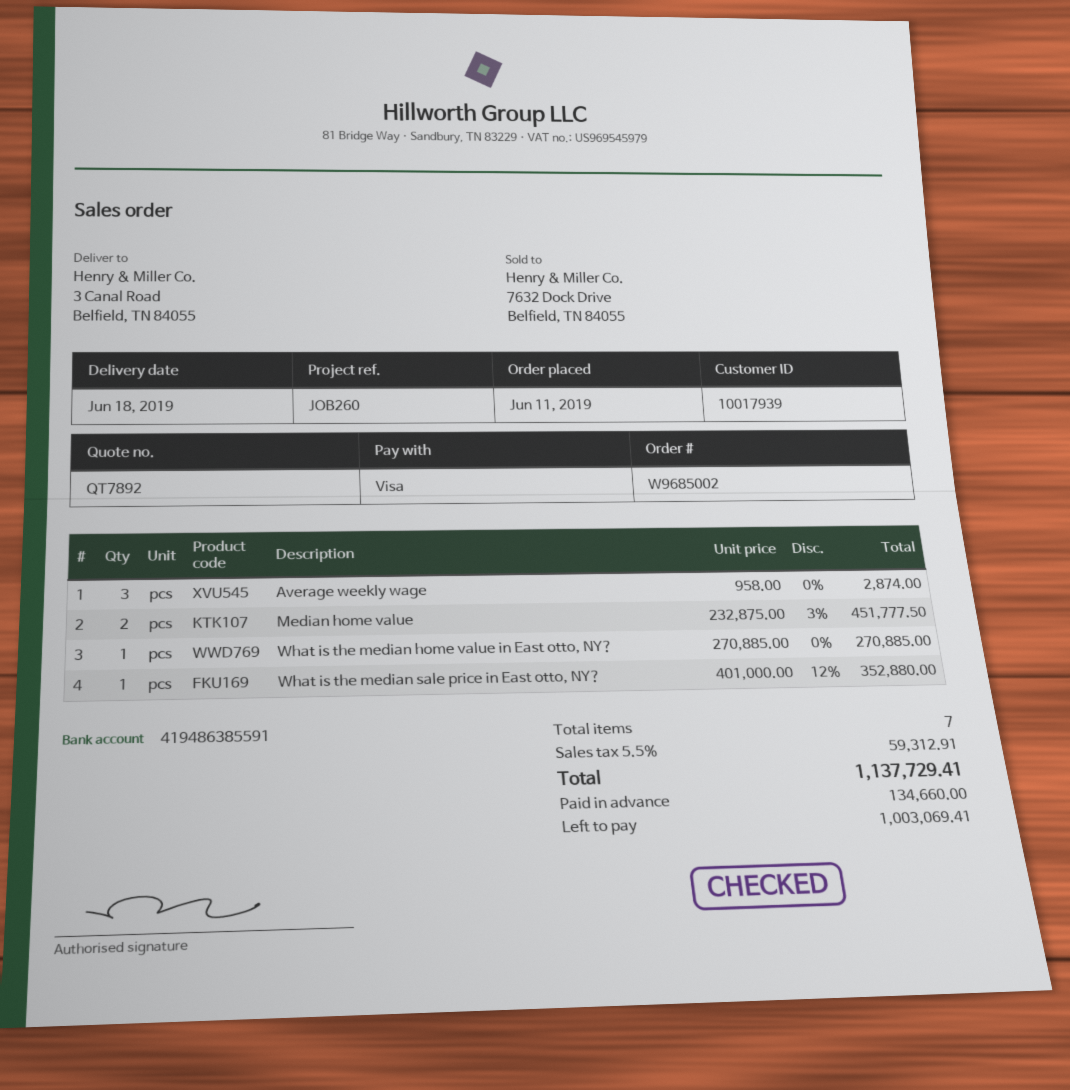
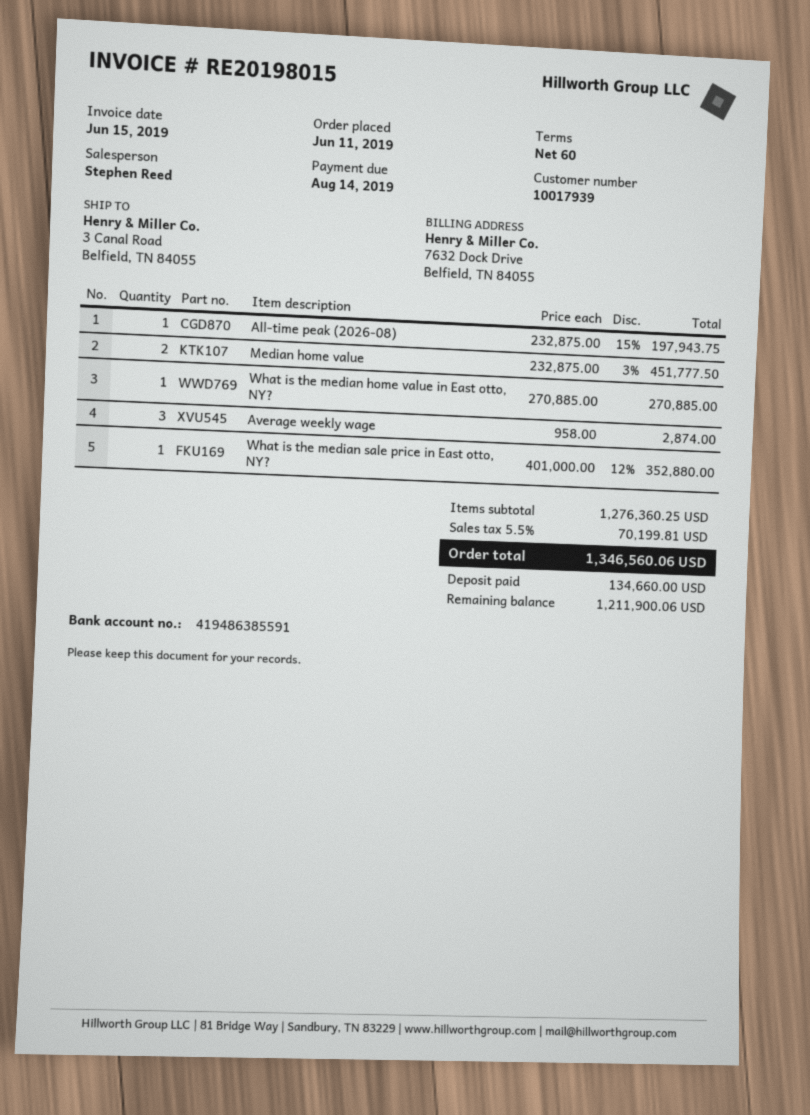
All-time peak (2026-08): none -> 1 x 232875.00 - 15% = 197943.75
tax: 5.5% = 59312.91 -> 5.5% = 70199.81
total: 1137729.41 -> 1346560.06
balance: 1003069.41 -> 1211900.06

